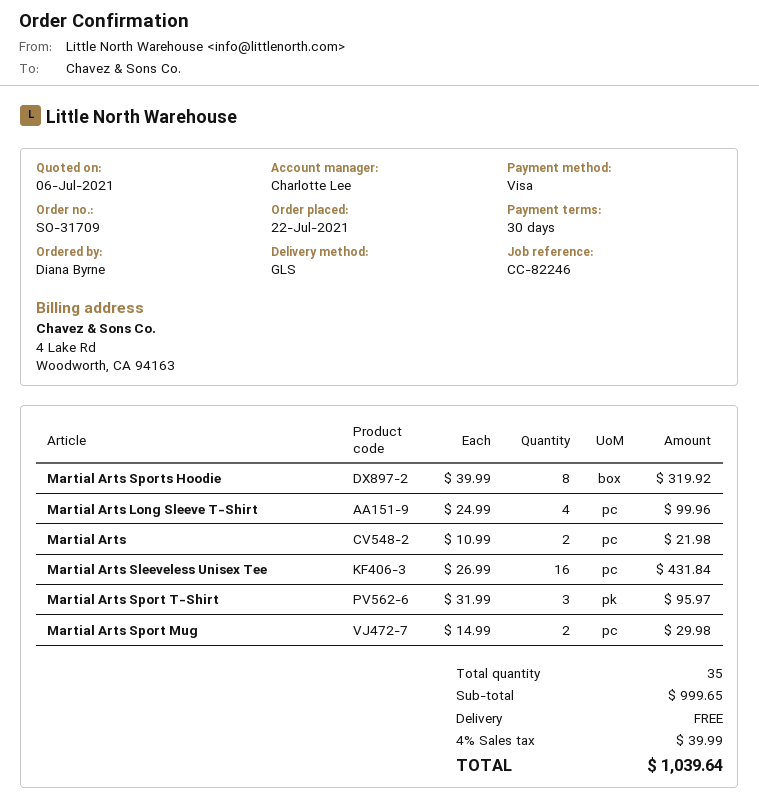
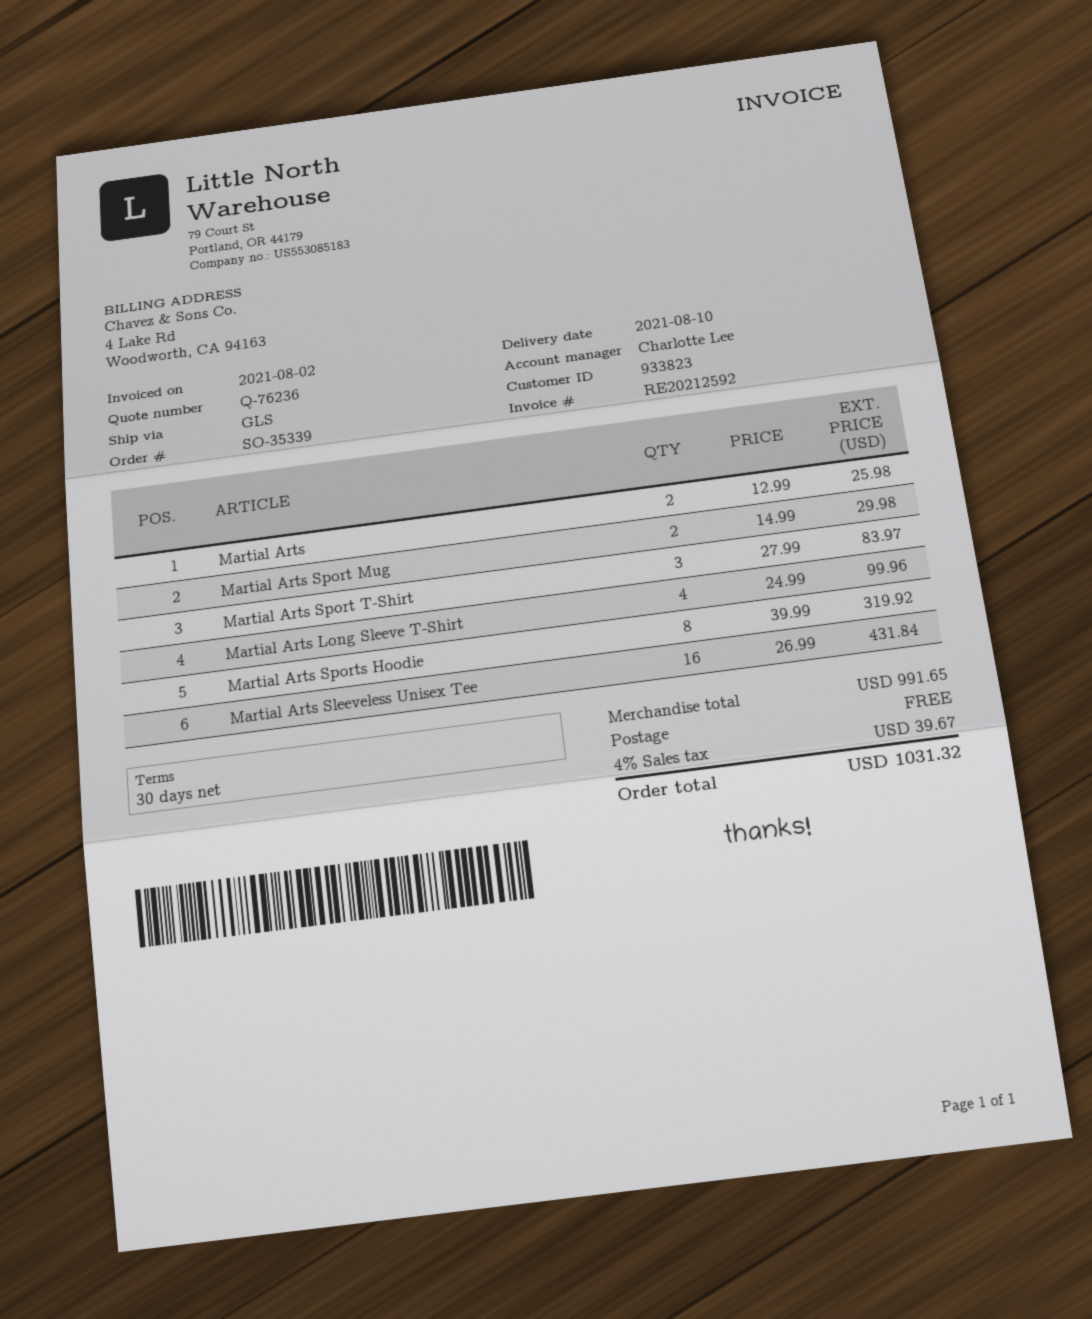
order number: SO-31709 -> SO-35339
Martial Arts: 2 x 10.99 = 21.98 -> 2 x 12.99 = 25.98
Martial Arts Sport T-Shirt: 3 x 31.99 = 95.97 -> 3 x 27.99 = 83.97
subtotal: 999.65 -> 991.65
tax: 4% = 39.99 -> 4% = 39.67
total: 1039.64 -> 1031.32

